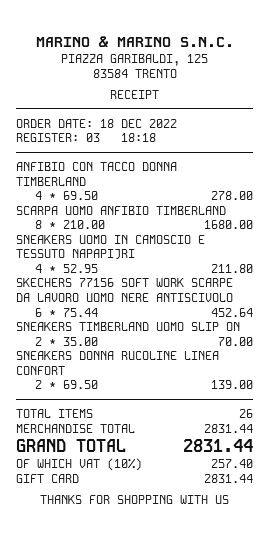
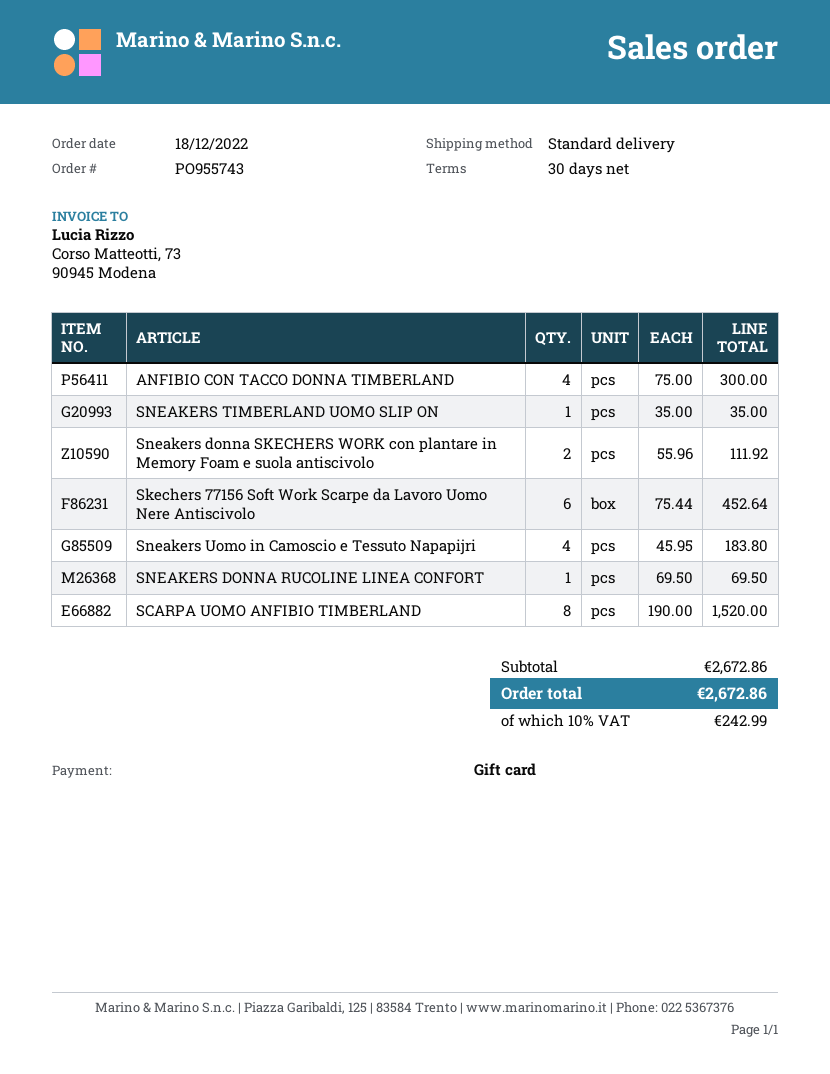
ANFIBIO CON TACCO DONNA TIMBERLAND: 4 x 69.50 = 278.00 -> 4 x 75.00 = 300.00
SCARPA UOMO ANFIBIO TIMBERLAND: 8 x 210.00 = 1680.00 -> 8 x 190.00 = 1520.00
SNEAKERS UOMO IN CAMOSCIO E TESSUTO NAPAPIJRI: 4 x 52.95 = 211.80 -> 4 x 45.95 = 183.80
SNEAKERS TIMBERLAND UOMO SLIP ON: 2 x 35.00 = 70.00 -> 1 x 35.00 = 35.00
SNEAKERS DONNA RUCOLINE LINEA CONFORT: 2 x 69.50 = 139.00 -> 1 x 69.50 = 69.50
Sneakers donna SKECHERS WORK con plantare in Memory Foam e suola antiscivolo: none -> 2 x 55.96 = 111.92
subtotal: 2831.44 -> 2672.86
tax: 10% = 257.40 -> 10% = 242.99
total: 2831.44 -> 2672.86

